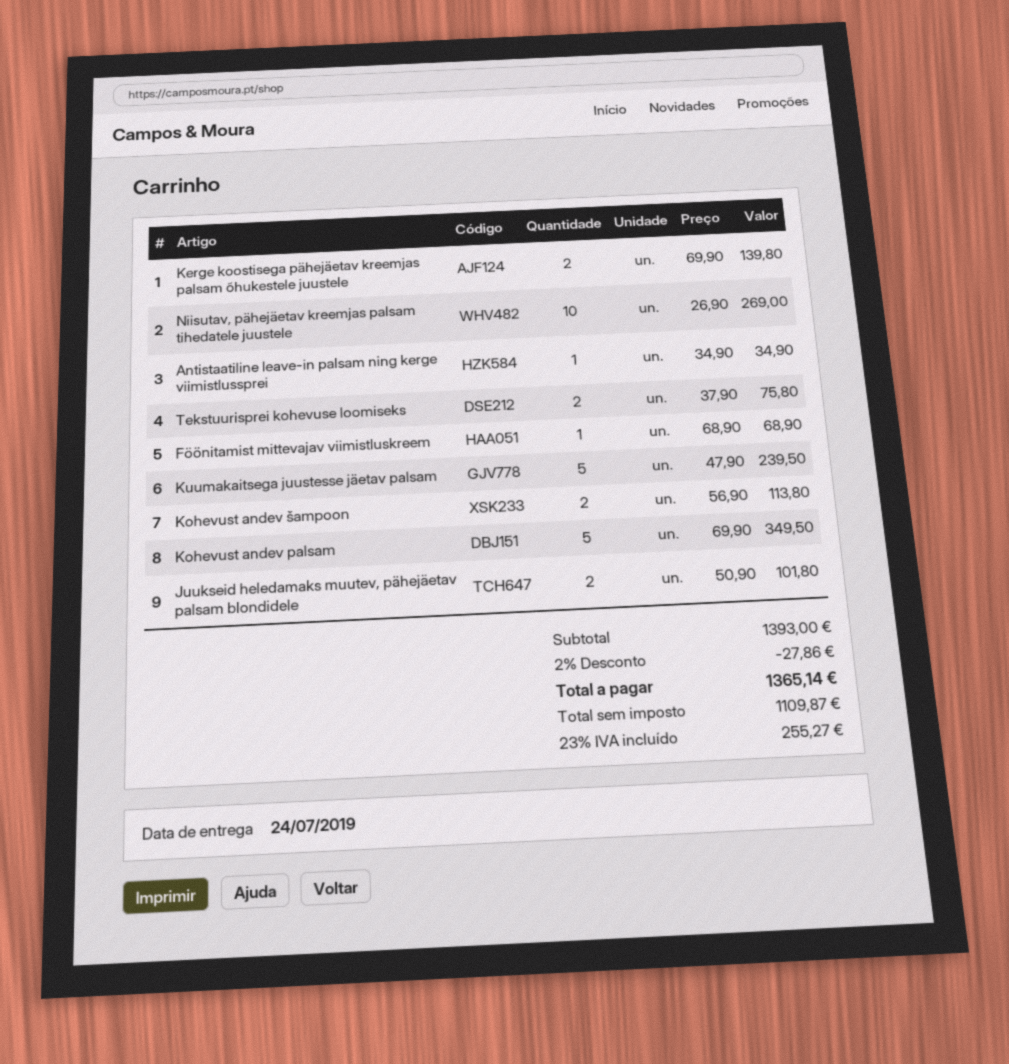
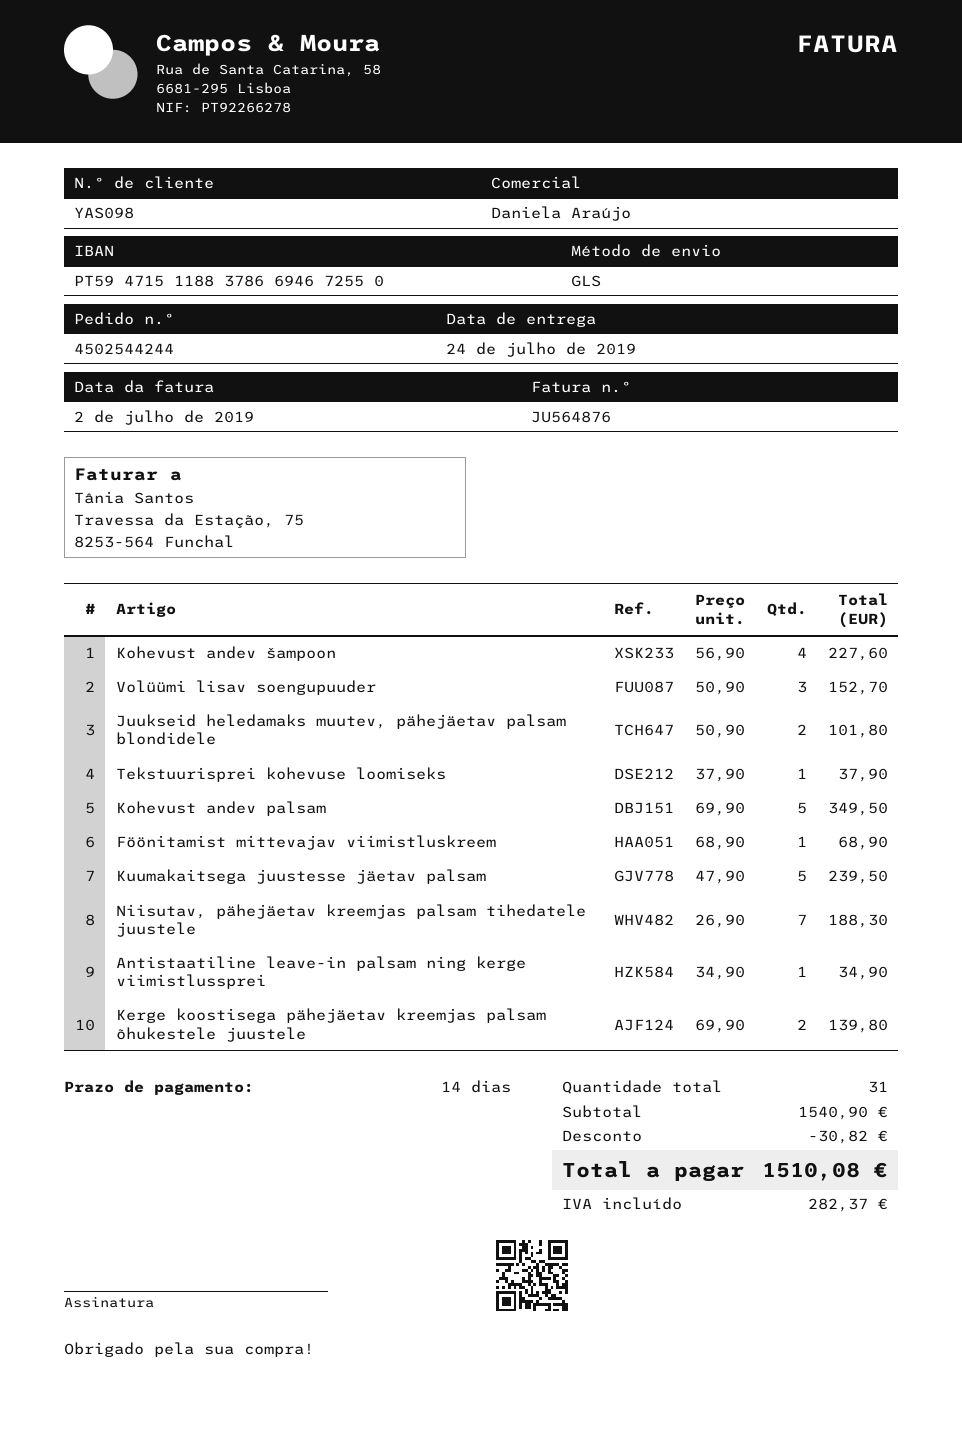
Niisutav, pähejäetav kreemjas palsam tihedatele juustele: 10 x 26.90 = 269.00 -> 7 x 26.90 = 188.30
Tekstuurisprei kohevuse loomiseks: 2 x 37.90 = 75.80 -> 1 x 37.90 = 37.90
Kohevust andev šampoon: 2 x 56.90 = 113.80 -> 4 x 56.90 = 227.60
Volüümi lisav soengupuuder: none -> 3 x 50.90 = 152.70
subtotal: 1393.00 -> 1540.90
discount: 27.86 -> 30.82
tax: 255.27 -> 282.37
total: 1365.14 -> 1510.08

